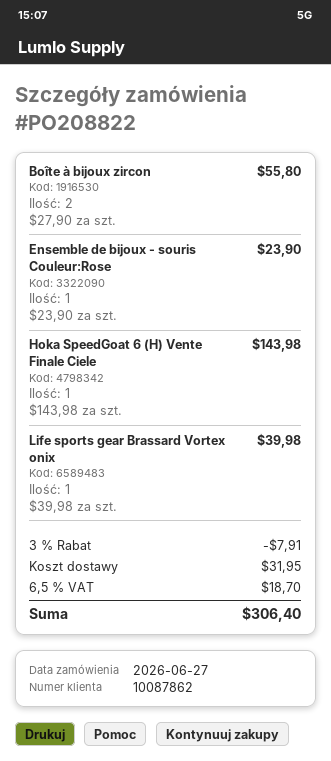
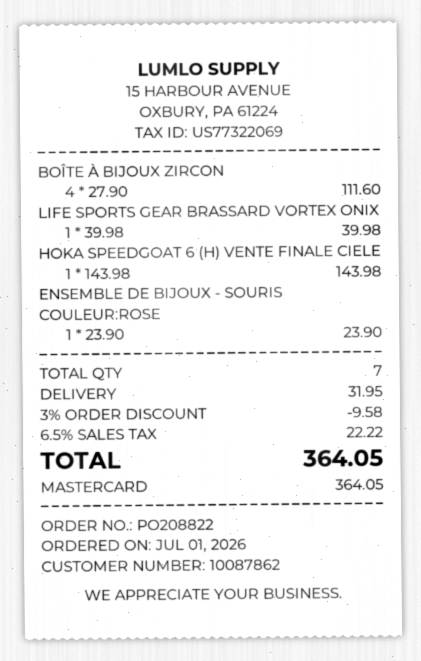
order date: 2026-06-27 -> 2026-07-01
Boîte à bijoux zircon: 2 x 27.90 = 55.80 -> 4 x 27.90 = 111.60
discount: 3% = 7.91 -> 3% = 9.58
tax: 6.5% = 18.70 -> 6.5% = 22.22
total: 306.40 -> 364.05

